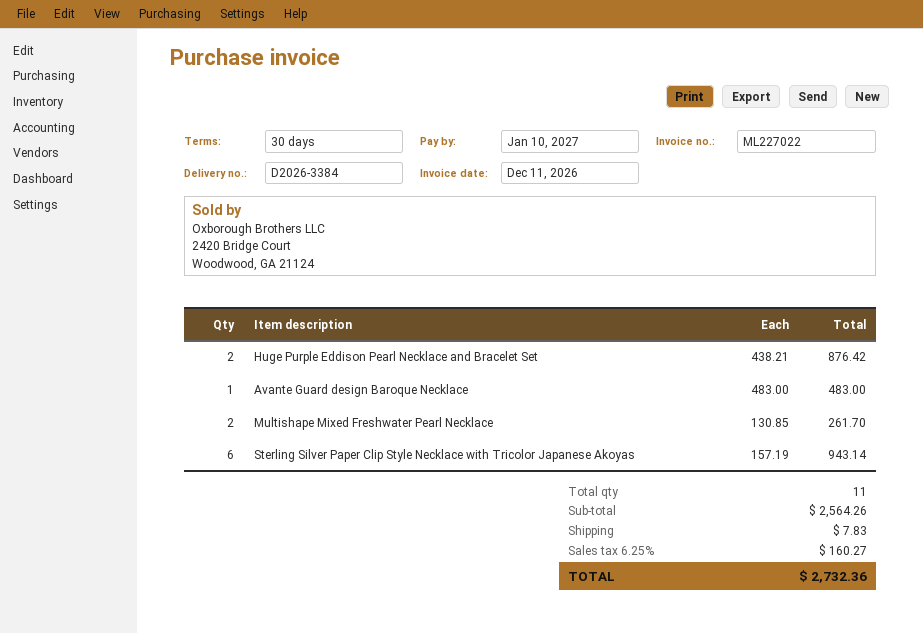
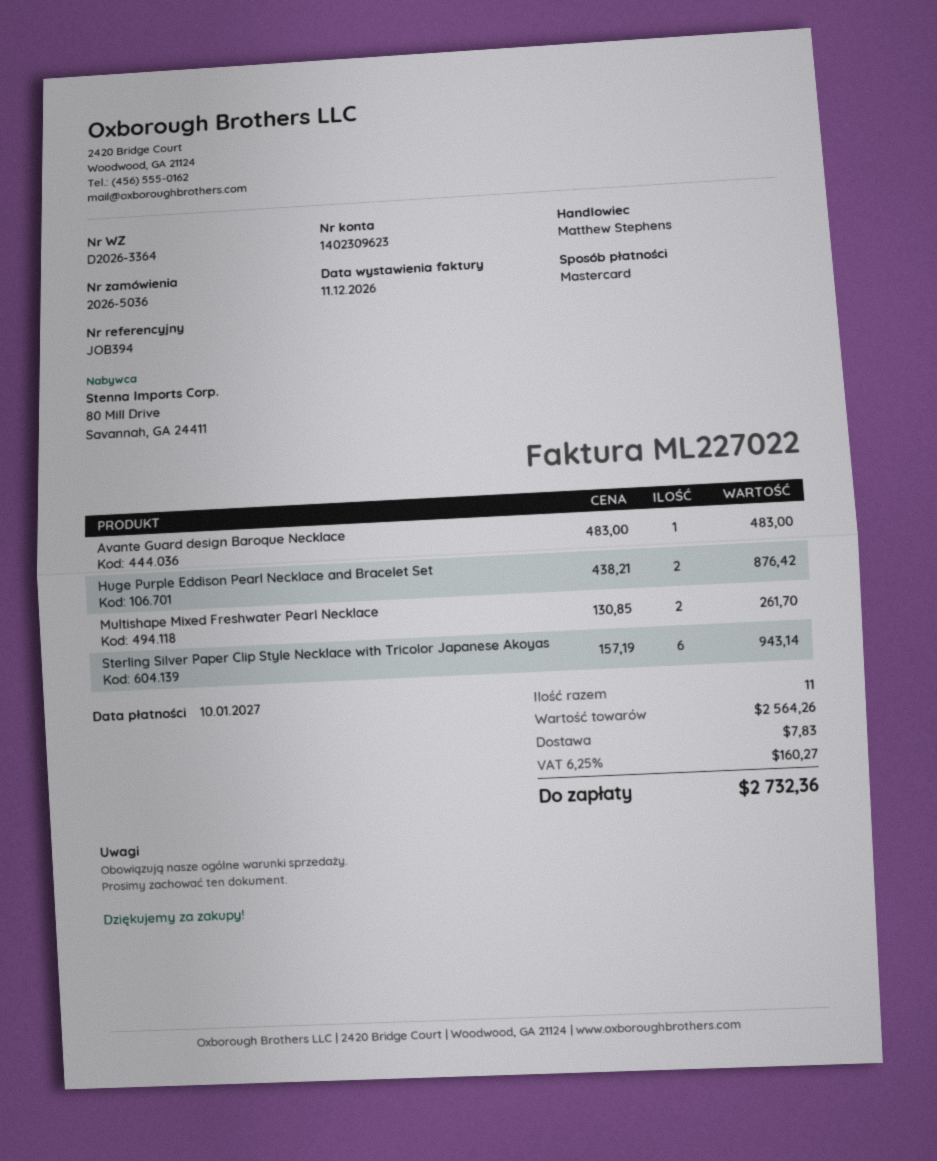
delivery note number: D2026-3384 -> D2026-3364

